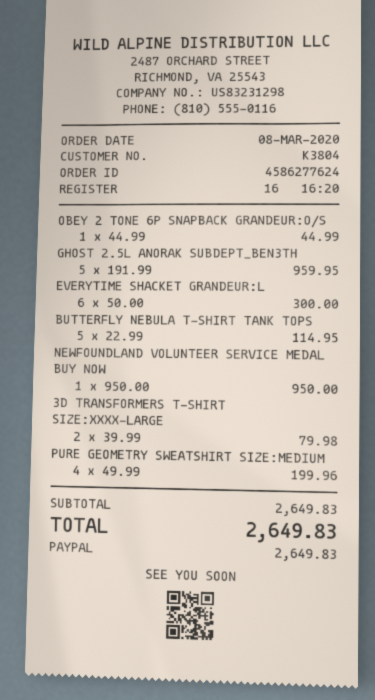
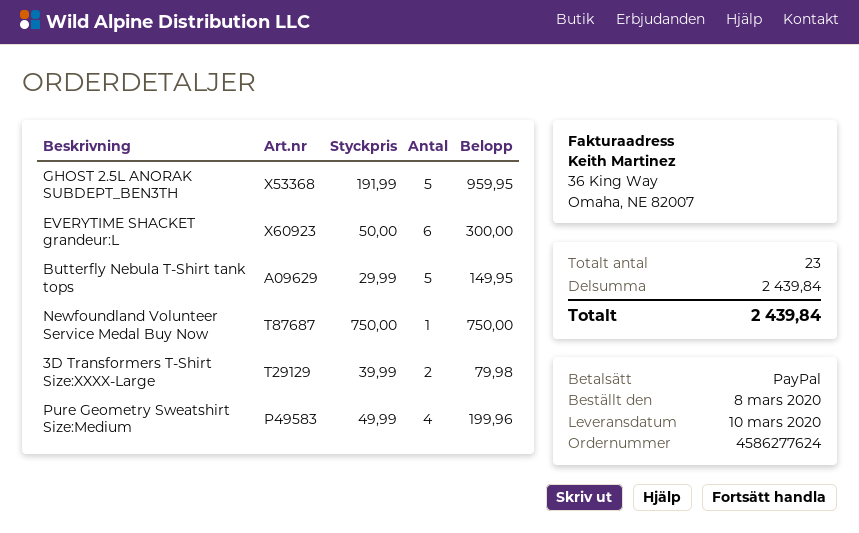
OBEY 2 TONE 6P SNAPBACK GRANDEUR:O/S: 1 x 44.99 = 44.99 -> none
BUTTERFLY NEBULA T-SHIRT TANK TOPS: 5 x 22.99 = 114.95 -> 5 x 29.99 = 149.95
NEWFOUNDLAND VOLUNTEER SERVICE MEDAL BUY NOW: 1 x 950.00 = 950.00 -> 1 x 750.00 = 750.00
subtotal: 2649.83 -> 2439.84
total: 2649.83 -> 2439.84

